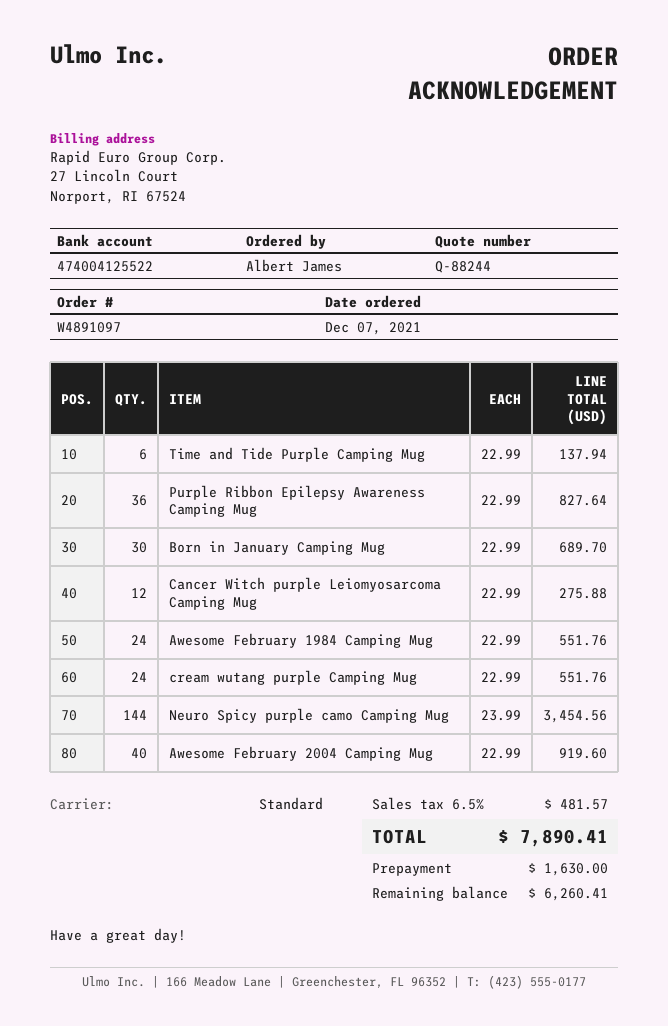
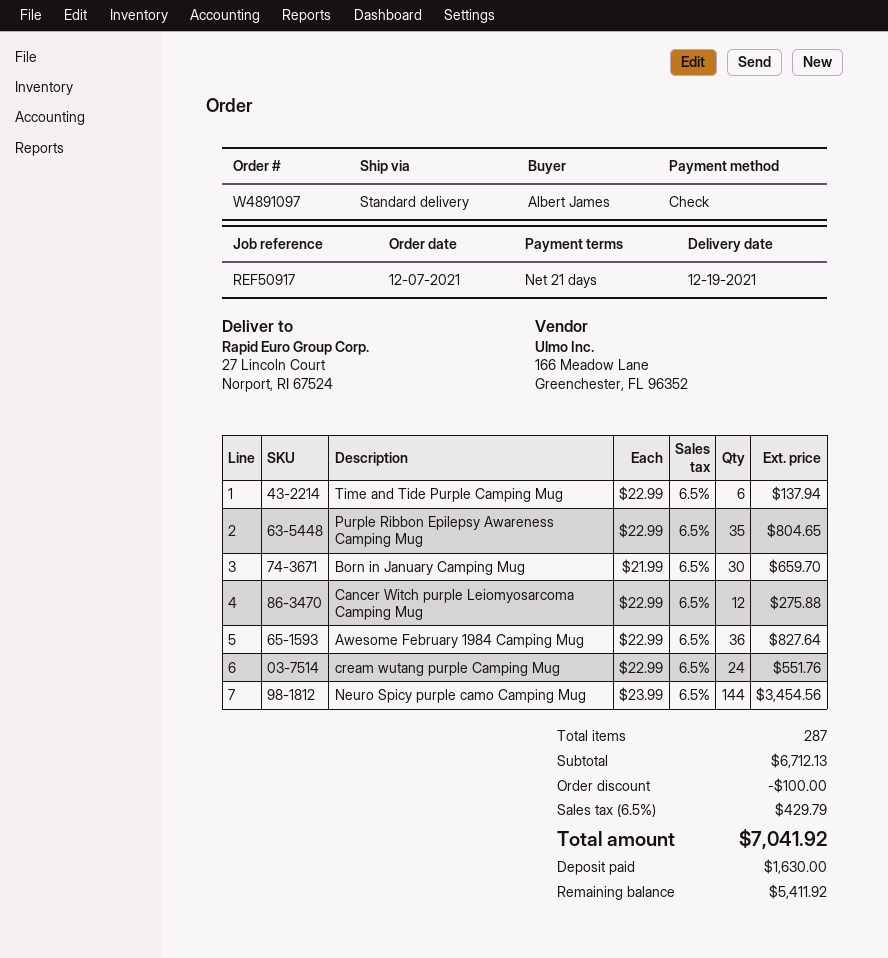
Purple Ribbon Epilepsy Awareness Camping Mug: 36 x 22.99 = 827.64 -> 35 x 22.99 = 804.65
Born in January Camping Mug: 30 x 22.99 = 689.70 -> 30 x 21.99 = 659.70
Awesome February 1984 Camping Mug: 24 x 22.99 = 551.76 -> 36 x 22.99 = 827.64
Awesome February 2004 Camping Mug: 40 x 22.99 = 919.60 -> none
discount: none -> 100.00
tax: 6.5% = 481.57 -> 6.5% = 429.79
total: 7890.41 -> 7041.92
balance: 6260.41 -> 5411.92

